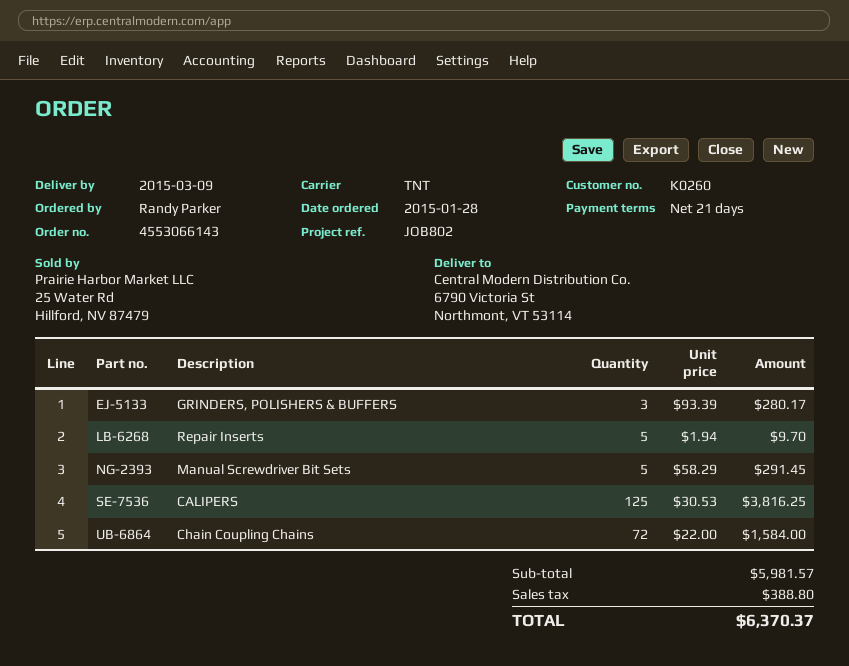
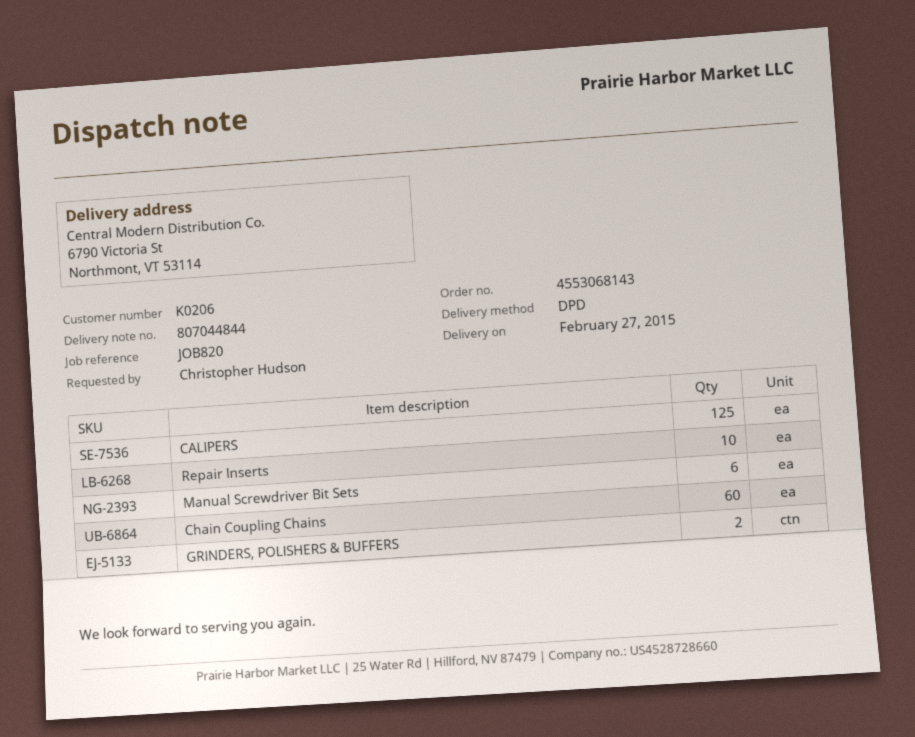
order number: 4553066143 -> 4553068143
delivery date: 2015-03-09 -> 2015-02-27
customer number: K0260 -> K0206
reference: JOB802 -> JOB820
ordered by: Randy Parker -> Christopher Hudson
shipping method: TNT -> DPD
GRINDERS, POLISHERS & BUFFERS: 3 -> 2
Repair Inserts: 5 -> 10
Manual Screwdriver Bit Sets: 5 -> 6
Chain Coupling Chains: 72 -> 60

